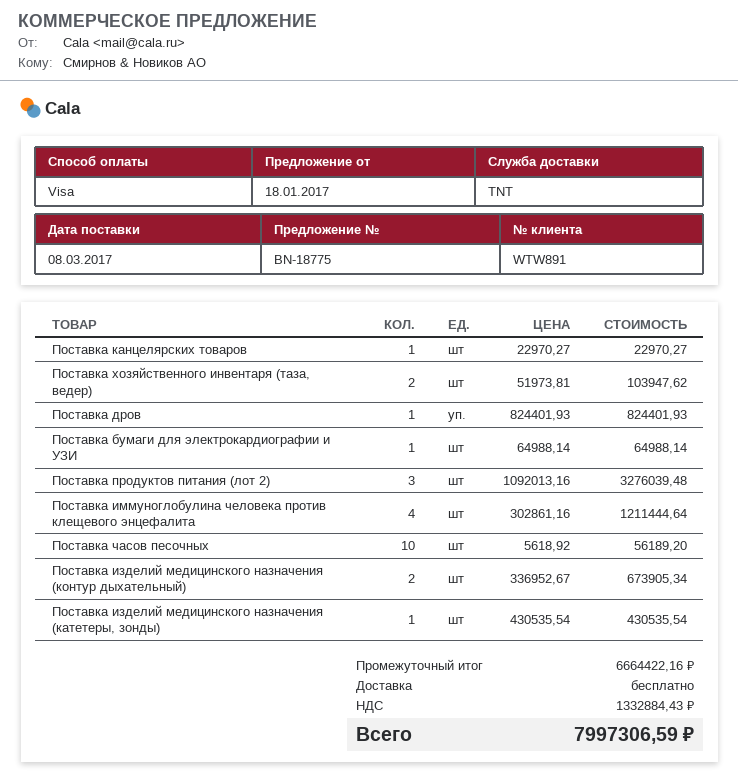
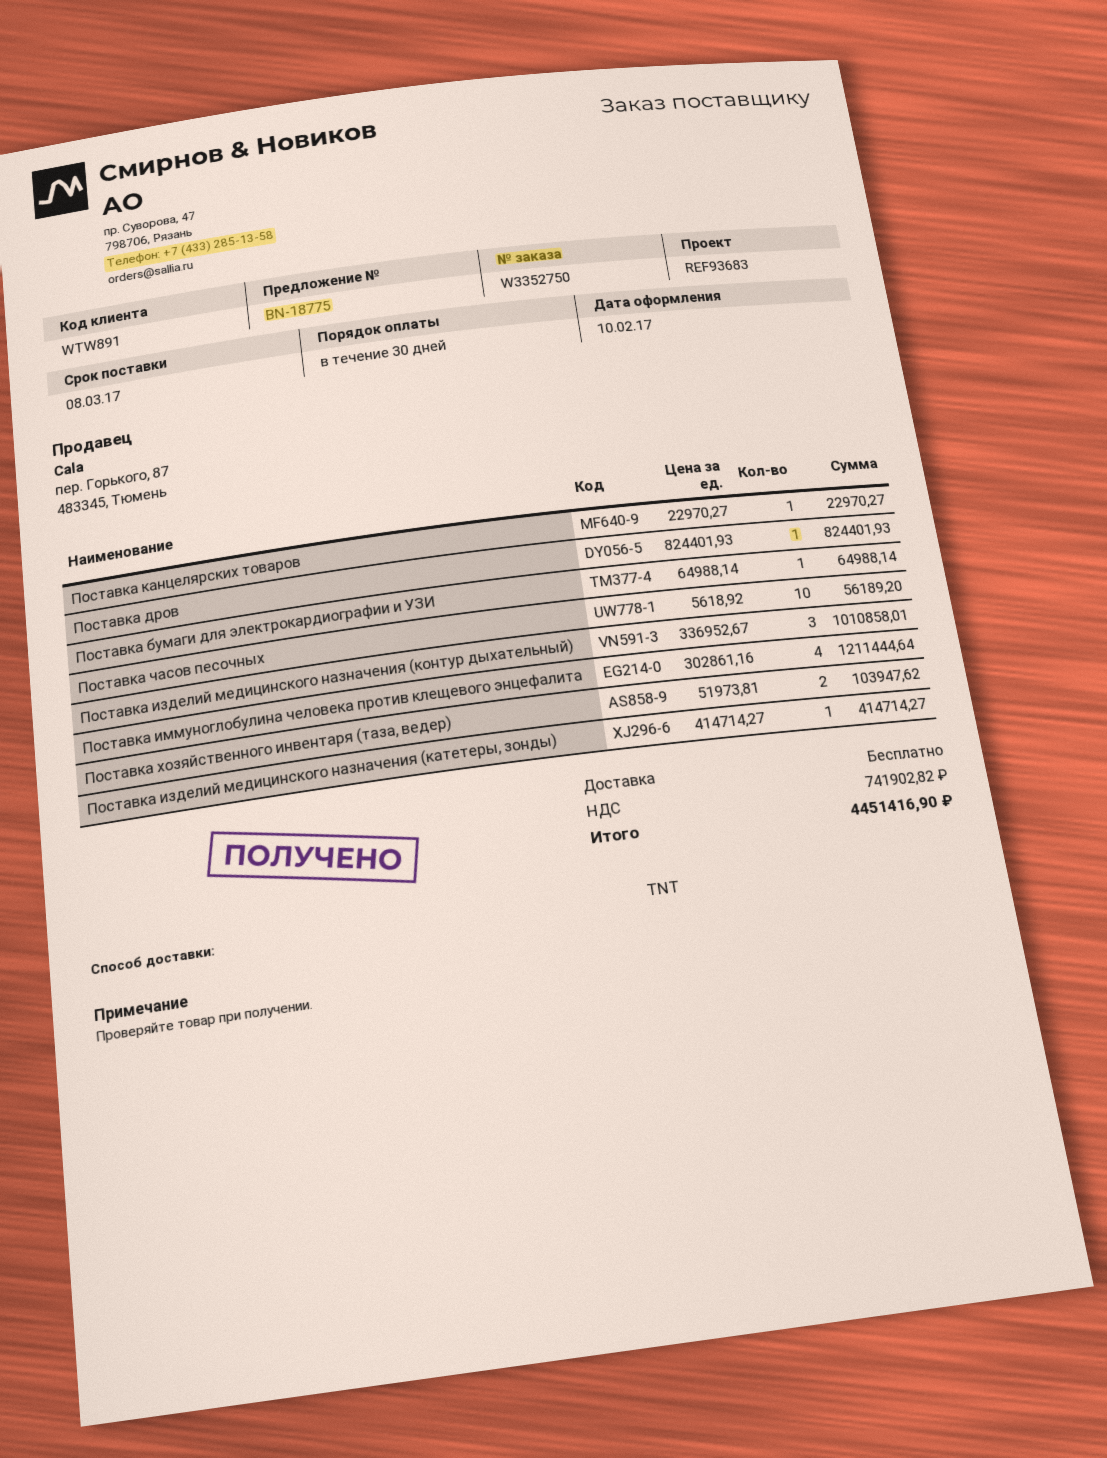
Поставка продуктов питания (лот 2): 3 x 1092013.16 = 3276039.48 -> none
Поставка изделий медицинского назначения (контур дыхательный): 2 x 336952.67 = 673905.34 -> 3 x 336952.67 = 1010858.01
Поставка изделий медицинского назначения (катетеры, зонды): 1 x 430535.54 = 430535.54 -> 1 x 414714.27 = 414714.27
tax: 1332884.43 -> 741902.82
total: 7997306.59 -> 4451416.90

